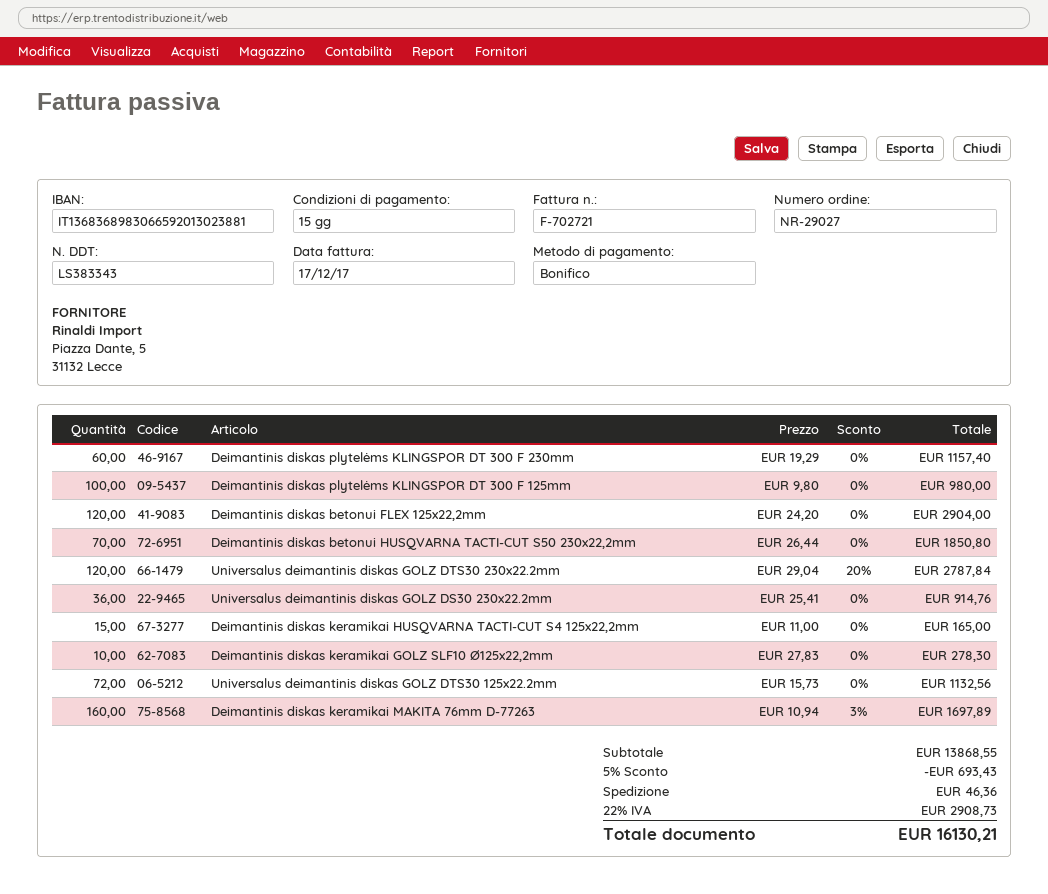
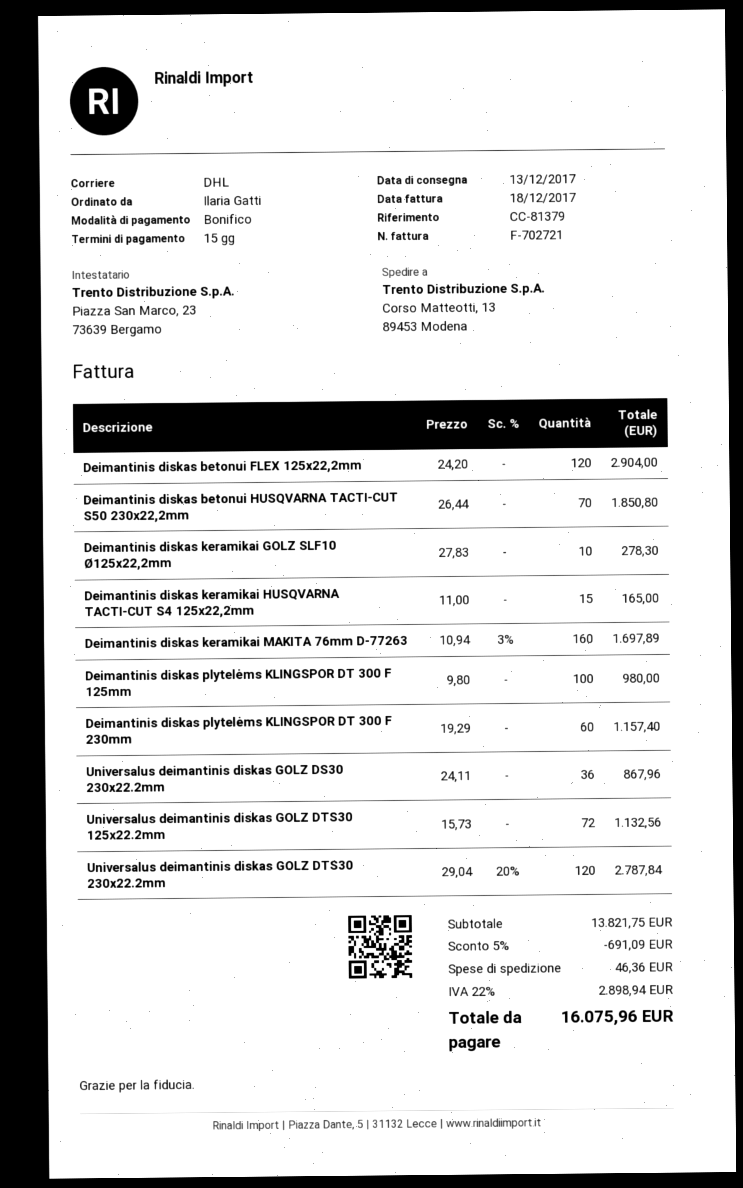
invoice date: 2017-12-17 -> 2017-12-18
Universalus deimantinis diskas GOLZ DS30 230x22.2mm: 36 x 25.41 = 914.76 -> 36 x 24.11 = 867.96
subtotal: 13868.55 -> 13821.75
discount: 5% = 693.43 -> 5% = 691.09
tax: 22% = 2908.73 -> 22% = 2898.94
total: 16130.21 -> 16075.96

